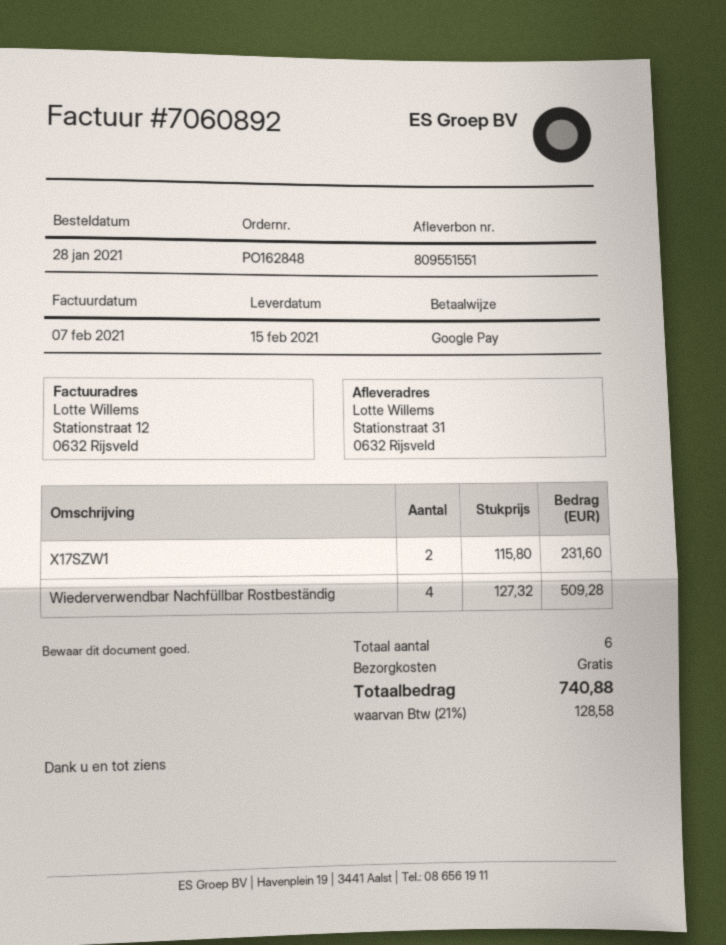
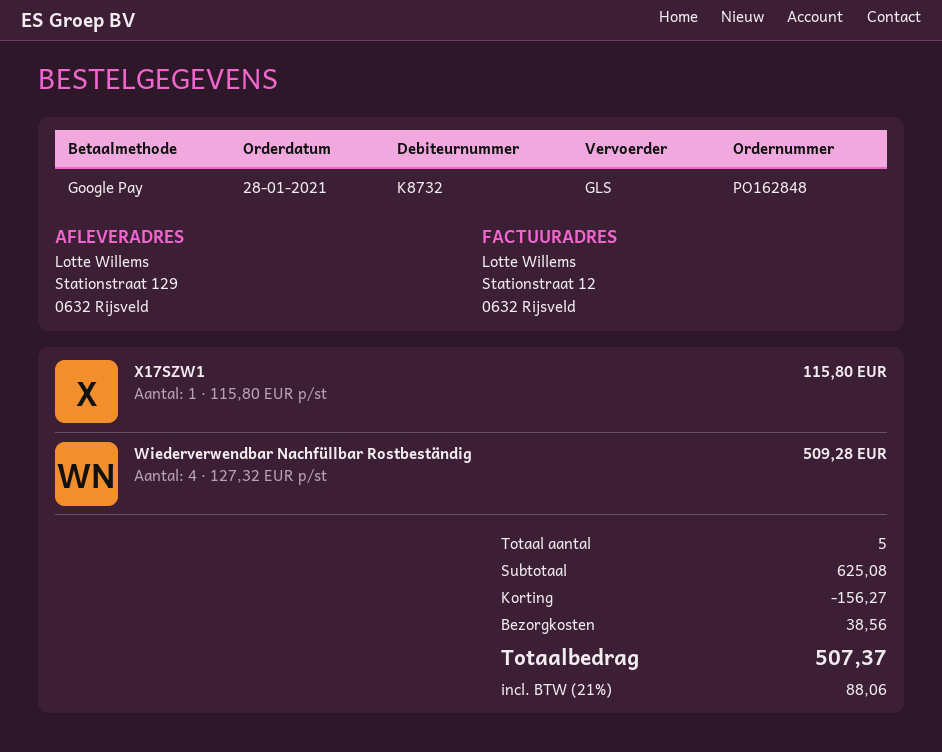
ship to: Stationstraat 31, 0632 Rijsveld -> Stationstraat 129, 0632 Rijsveld
X17SZW1: 2 x 115.80 = 231.60 -> 1 x 115.80 = 115.80
total quantity: 6 -> 5
discount: none -> 156.27
shipping: 0.00 -> 38.56
tax: 21% = 128.58 -> 21% = 88.06
total: 740.88 -> 507.37

